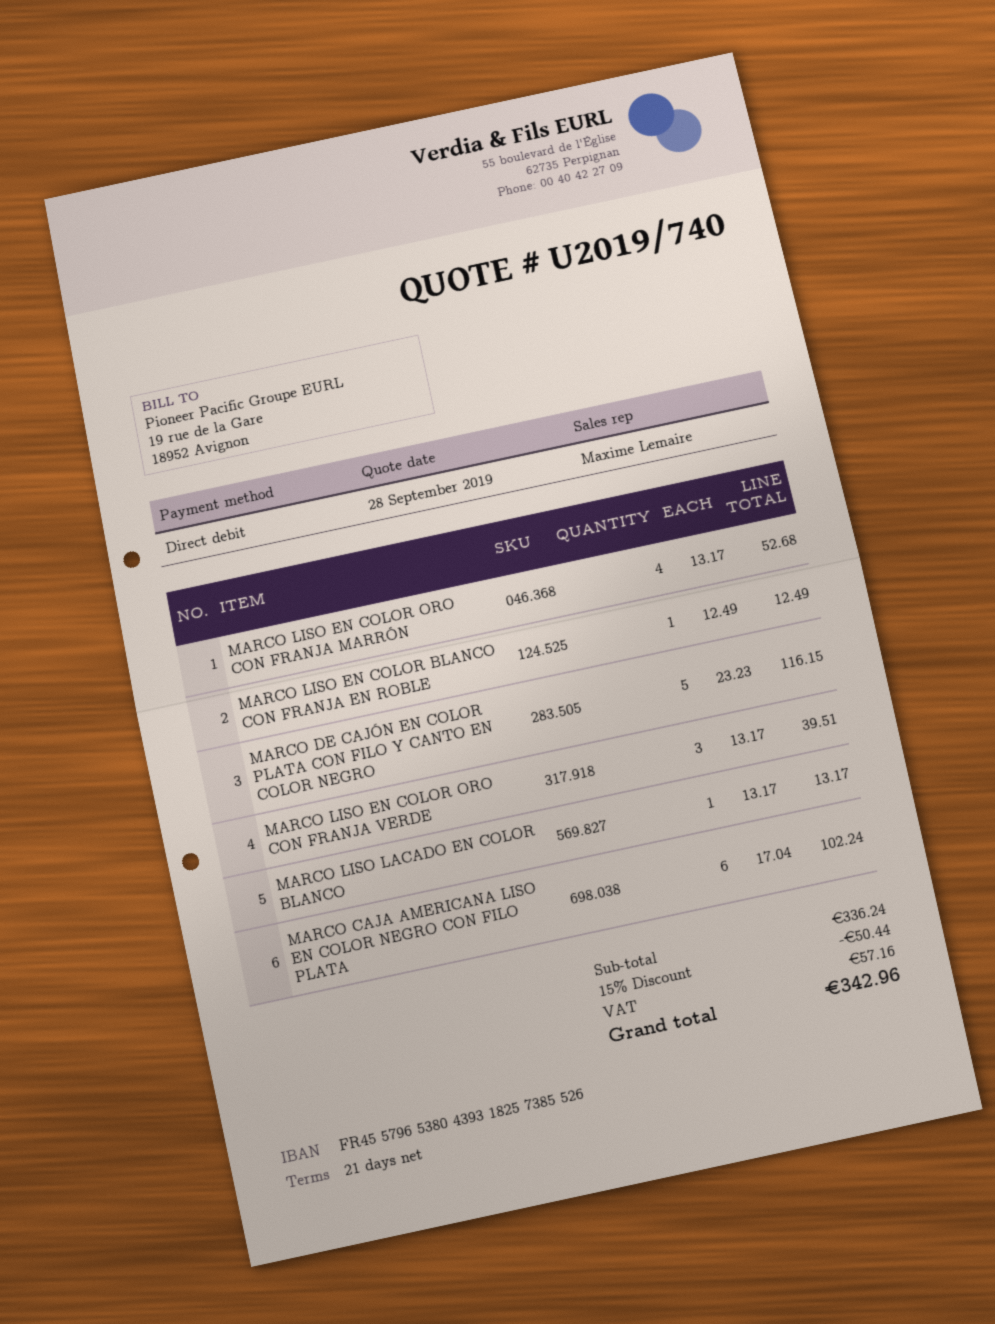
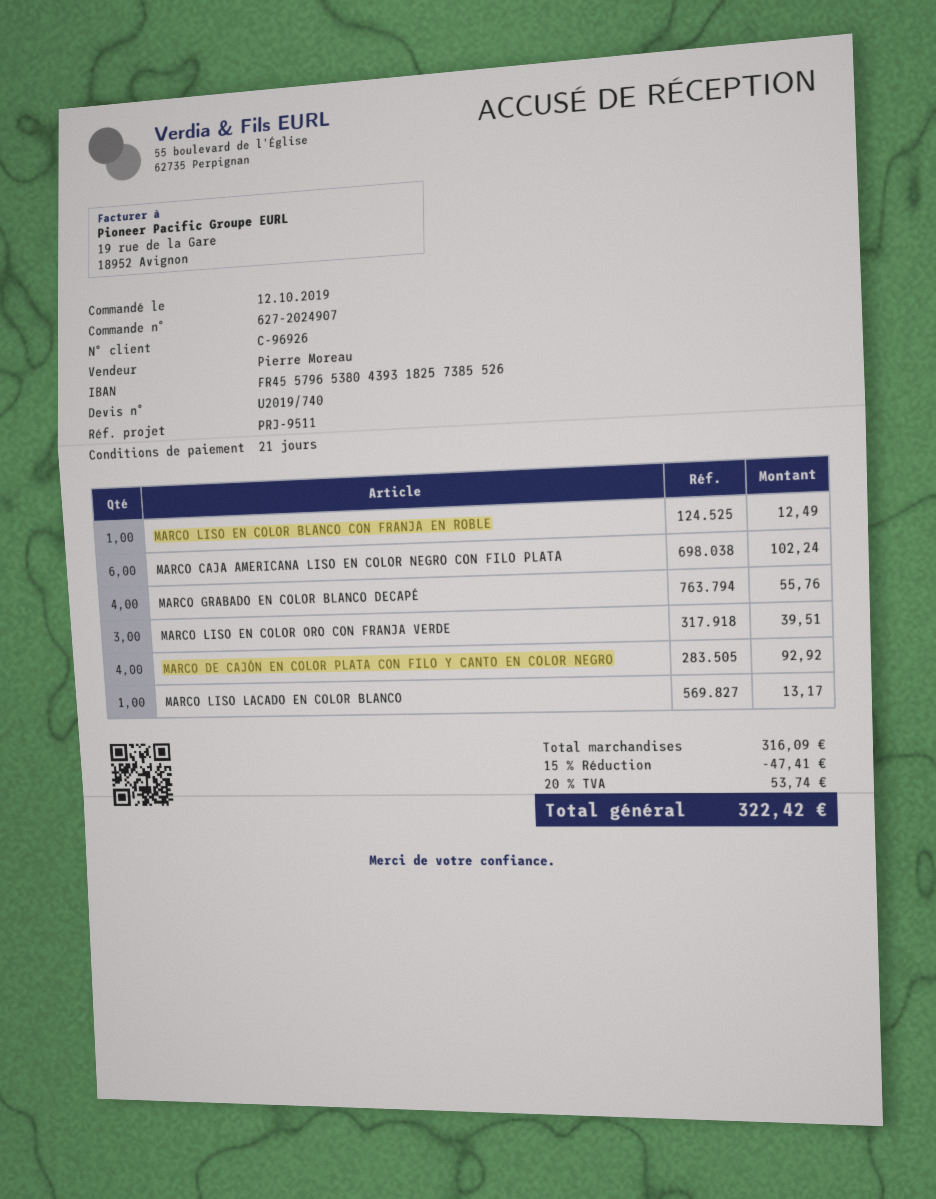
sales rep: Maxime Lemaire -> Pierre Moreau
MARCO LISO EN COLOR ORO CON FRANJA MARRÓN: 4 for 52.68 -> none
MARCO DE CAJÓN EN COLOR PLATA CON FILO Y CANTO EN COLOR NEGRO: 5 for 116.15 -> 4 for 92.92
MARCO GRABADO EN COLOR BLANCO DECAPÉ: none -> 4 for 55.76
subtotal: 336.24 -> 316.09
discount: 15% = 50.44 -> 15% = 47.41
tax: 57.16 -> 53.74
total: 342.96 -> 322.42

